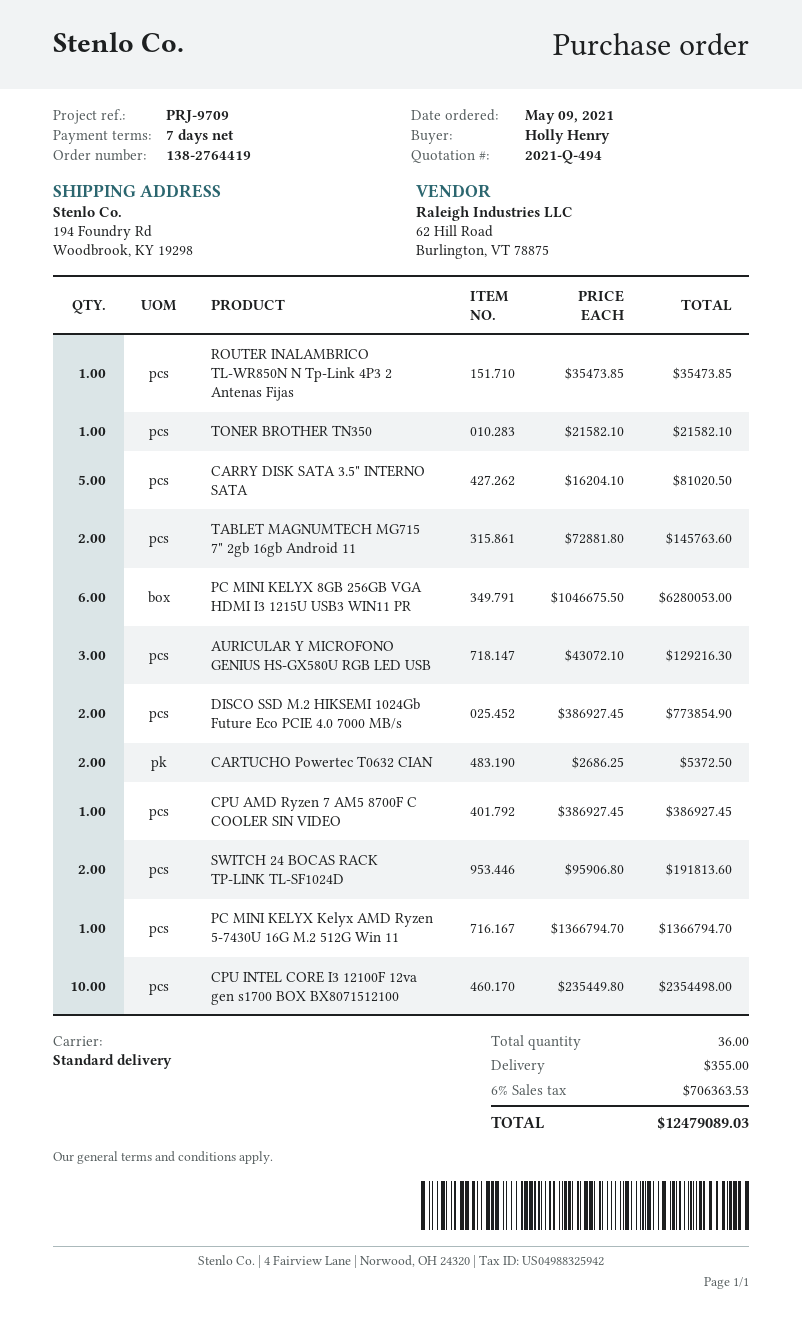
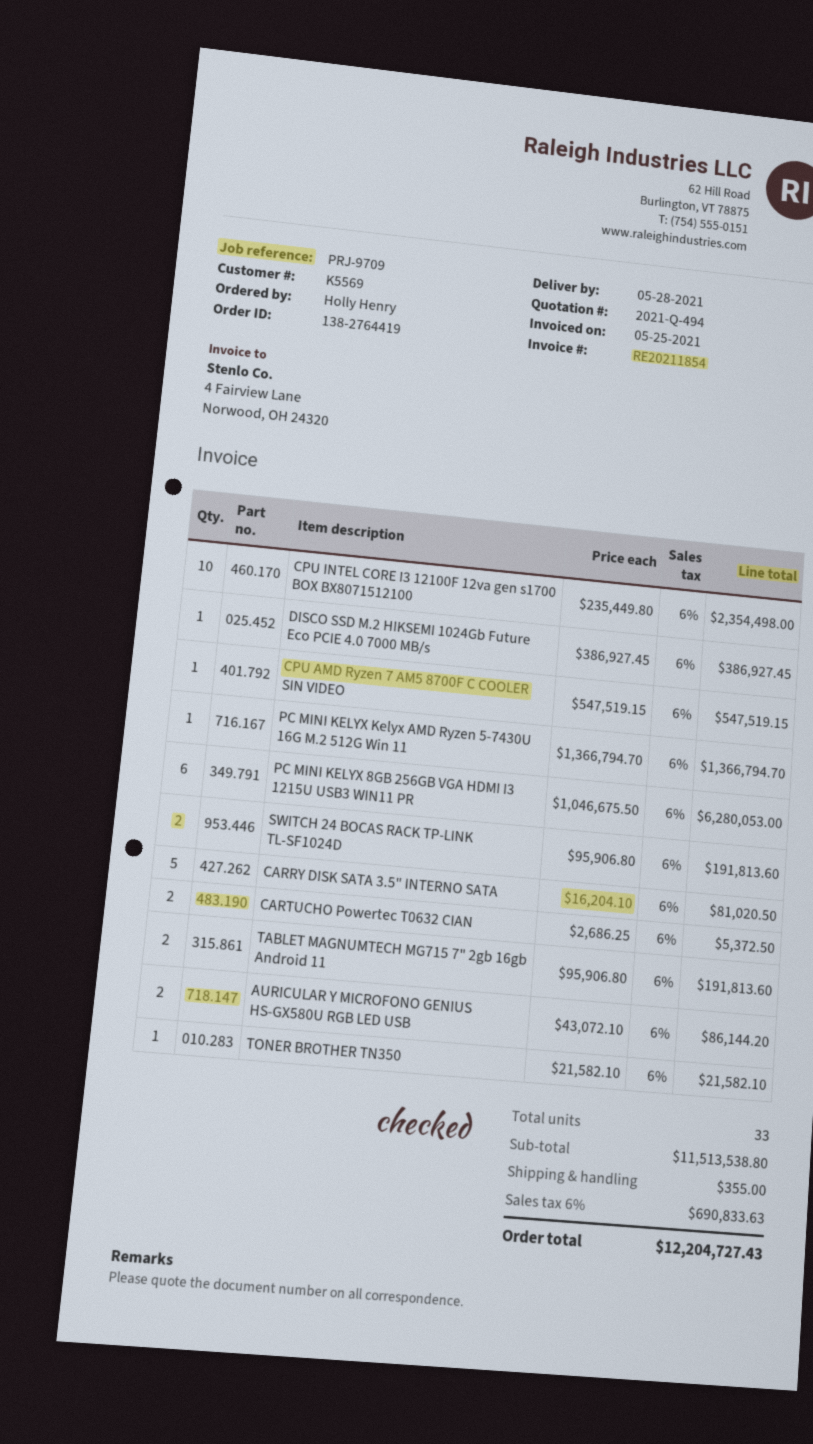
ROUTER INALAMBRICO TL-WR850N N Tp-Link 4P3 2 Antenas Fijas: 1 x 35473.85 = 35473.85 -> none
TABLET MAGNUMTECH MG715 7" 2gb 16gb Android 11: 2 x 72881.80 = 145763.60 -> 2 x 95906.80 = 191813.60
AURICULAR Y MICROFONO GENIUS HS-GX580U RGB LED USB: 3 x 43072.10 = 129216.30 -> 2 x 43072.10 = 86144.20
DISCO SSD M.2 HIKSEMI 1024Gb Future Eco PCIE 4.0 7000 MB/s: 2 x 386927.45 = 773854.90 -> 1 x 386927.45 = 386927.45
CPU AMD Ryzen 7 AM5 8700F C COOLER SIN VIDEO: 1 x 386927.45 = 386927.45 -> 1 x 547519.15 = 547519.15
total quantity: 36 -> 33
tax: 6% = 706363.53 -> 6% = 690833.63
total: 12479089.03 -> 12204727.43

